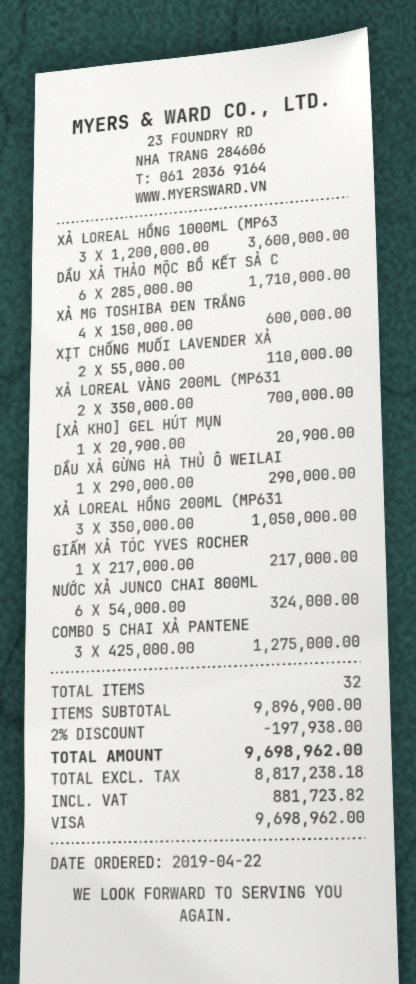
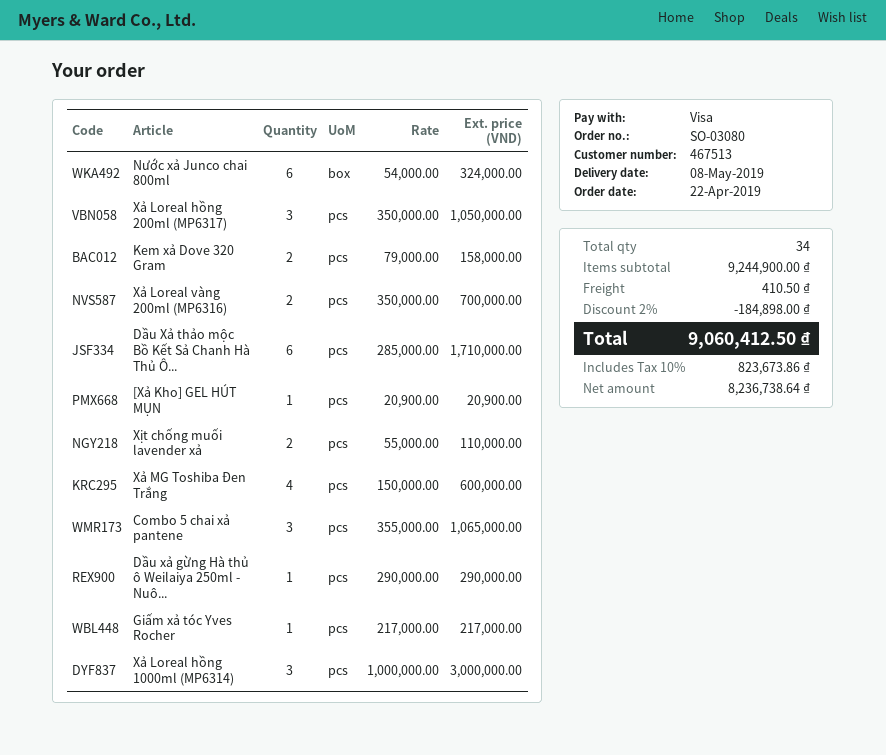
XẢ LOREAL HỒNG 1000ML (MP63: 3 x 1200000.00 = 3600000.00 -> 3 x 1000000.00 = 3000000.00
COMBO 5 CHAI XẢ PANTENE: 3 x 425000.00 = 1275000.00 -> 3 x 355000.00 = 1065000.00
Kem xả Dove 320 Gram: none -> 2 x 79000.00 = 158000.00
total quantity: 32 -> 34
subtotal: 9896900.00 -> 9244900.00
discount: 2% = 197938.00 -> 2% = 184898.00
shipping: none -> 410.50
net: 8817238.18 -> 8236738.64
tax: 881723.82 -> 823673.86
total: 9698962.00 -> 9060412.50

